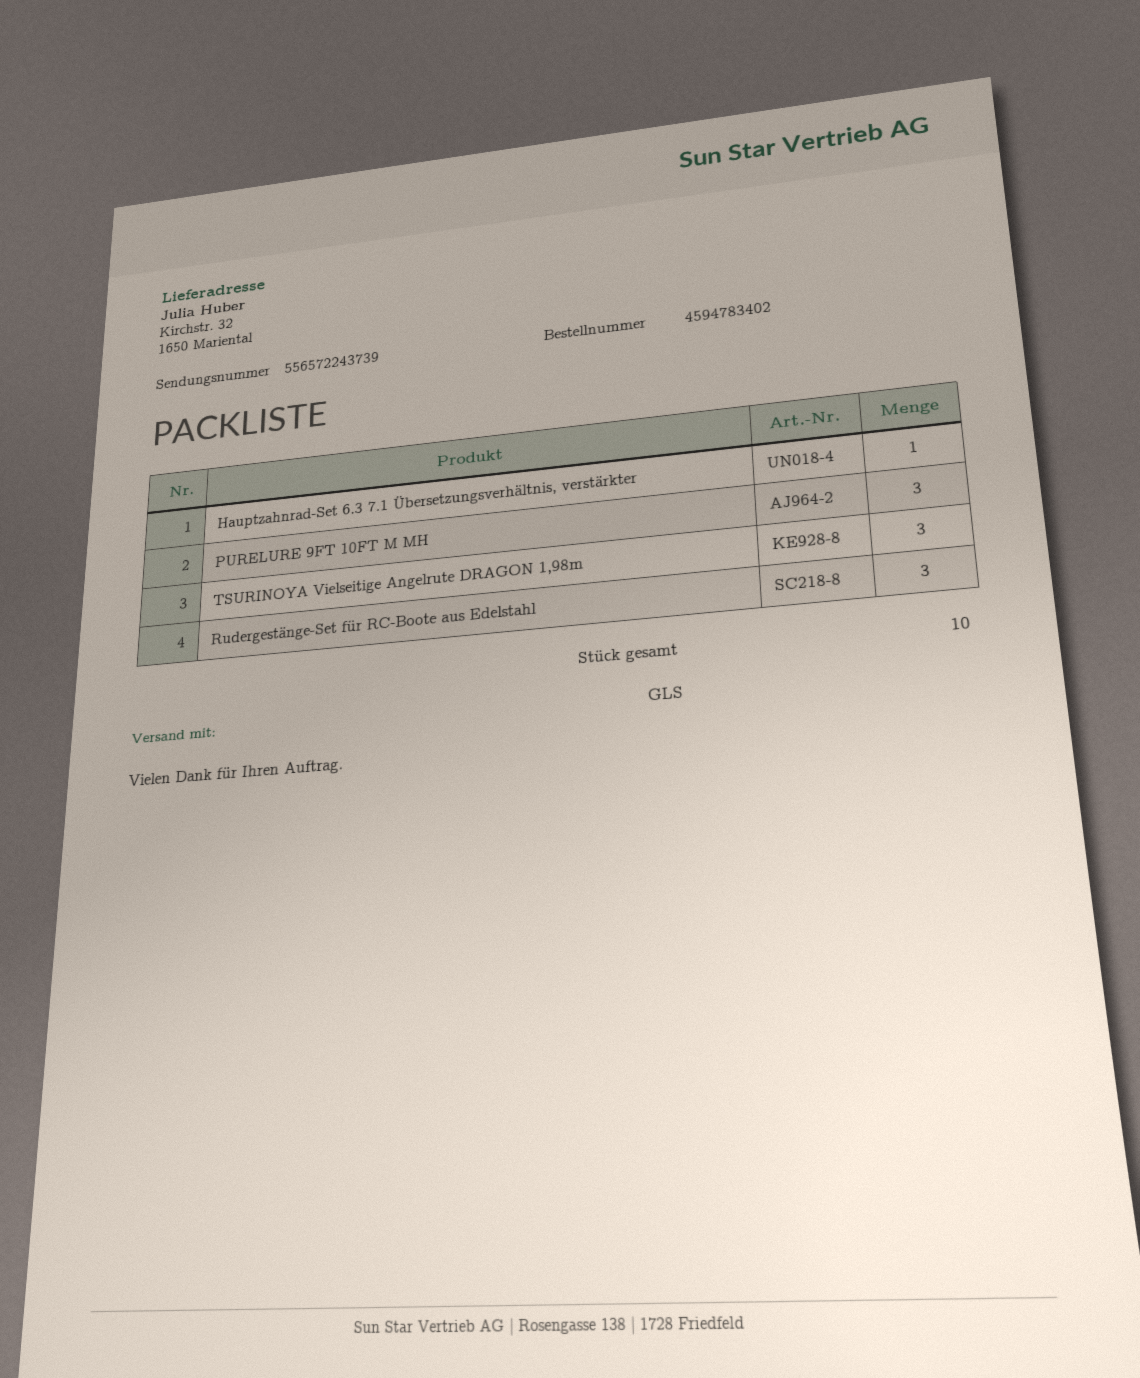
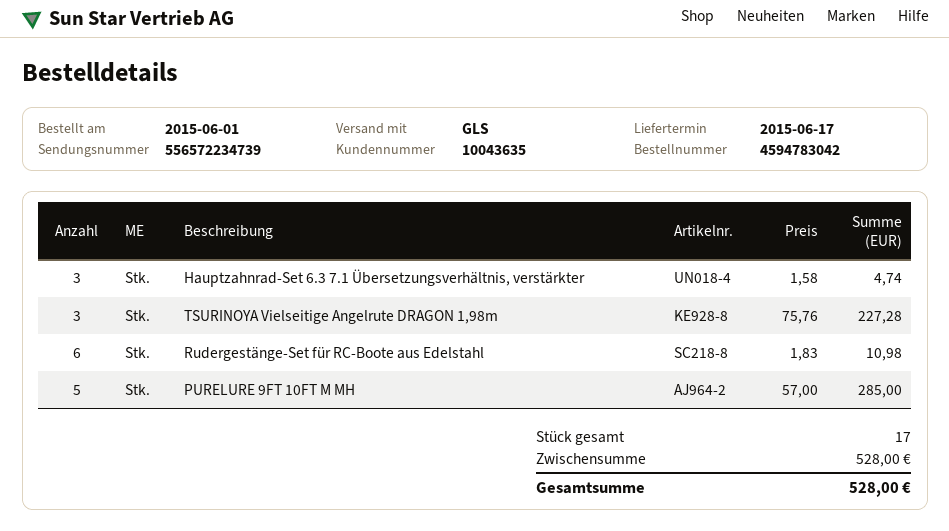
order number: 4594783402 -> 4594783042
tracking number: 556572243739 -> 556572234739
Hauptzahnrad-Set 6.3 7.1 Übersetzungsverhältnis, verstärkter: 1 -> 3
PURELURE 9FT 10FT M MH: 3 -> 5
Rudergestänge-Set für RC-Boote aus Edelstahl: 3 -> 6
total quantity: 10 -> 17

